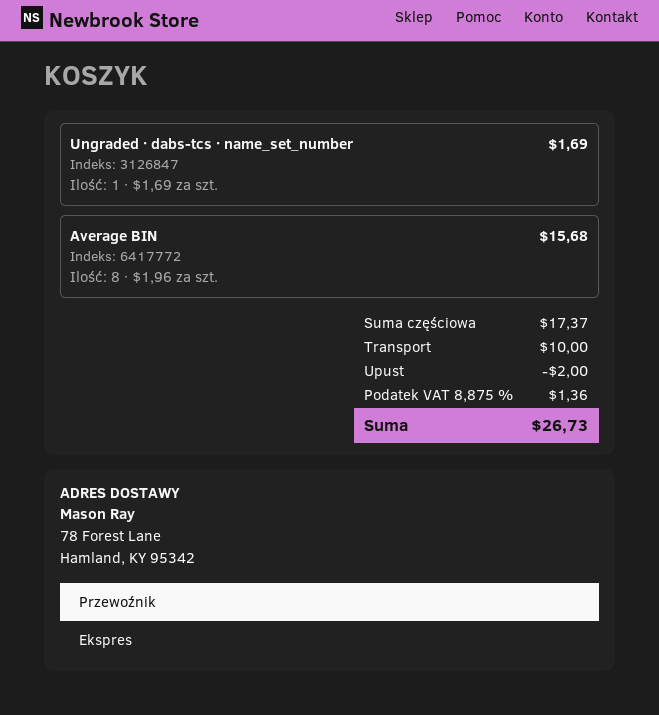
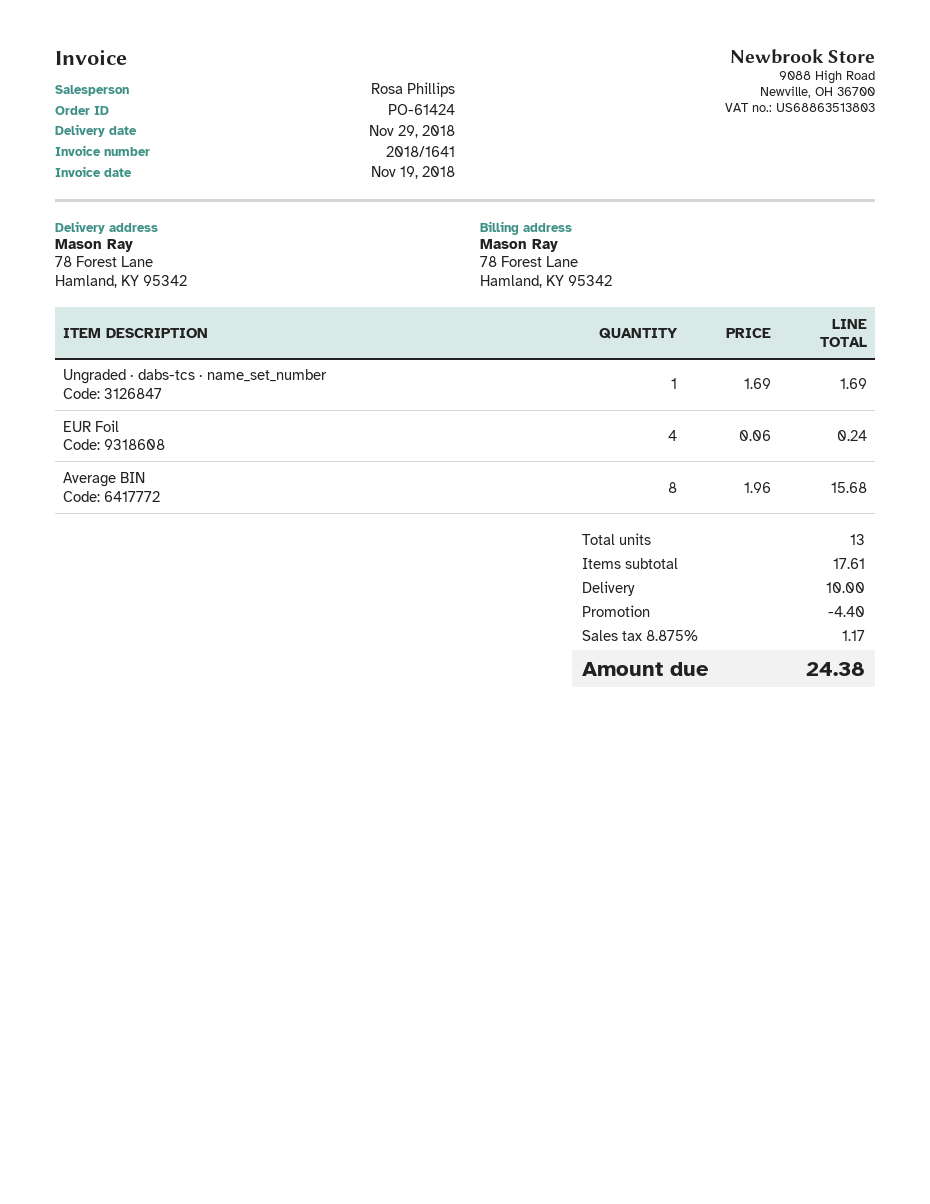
EUR Foil: none -> 4 x 0.06 = 0.24
subtotal: 17.37 -> 17.61
discount: 2.00 -> 4.40
tax: 8.875% = 1.36 -> 8.875% = 1.17
total: 26.73 -> 24.38

